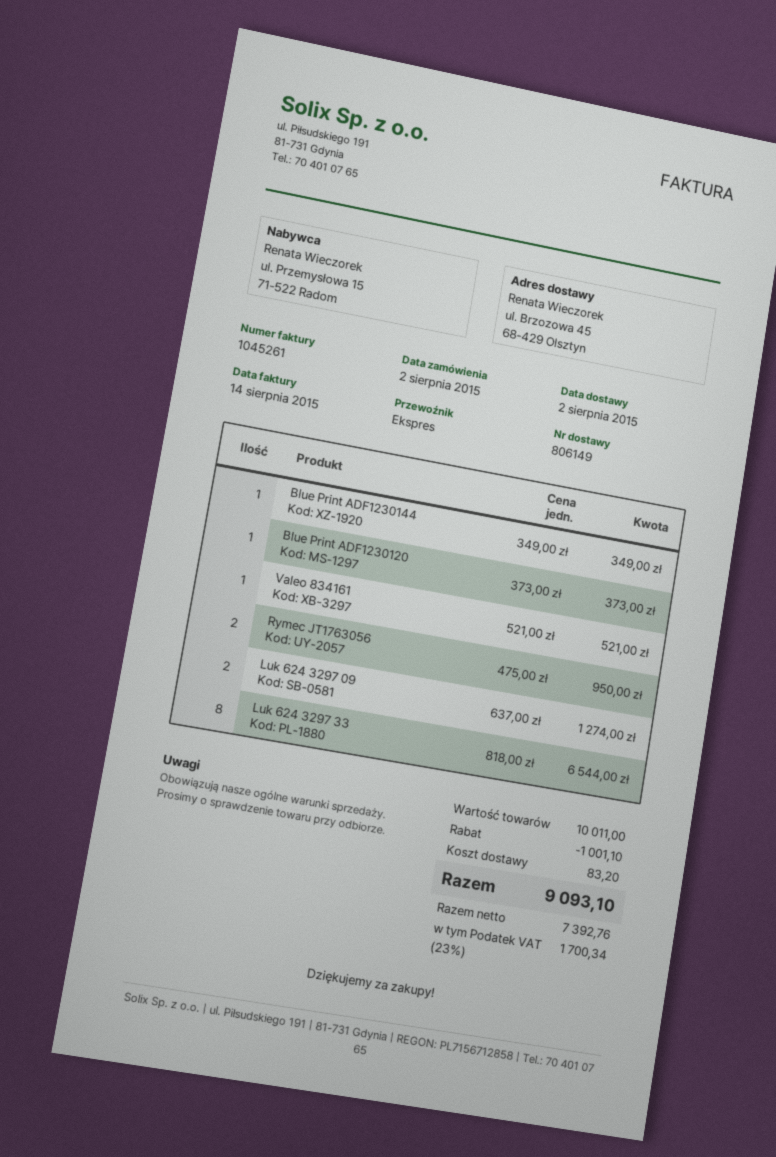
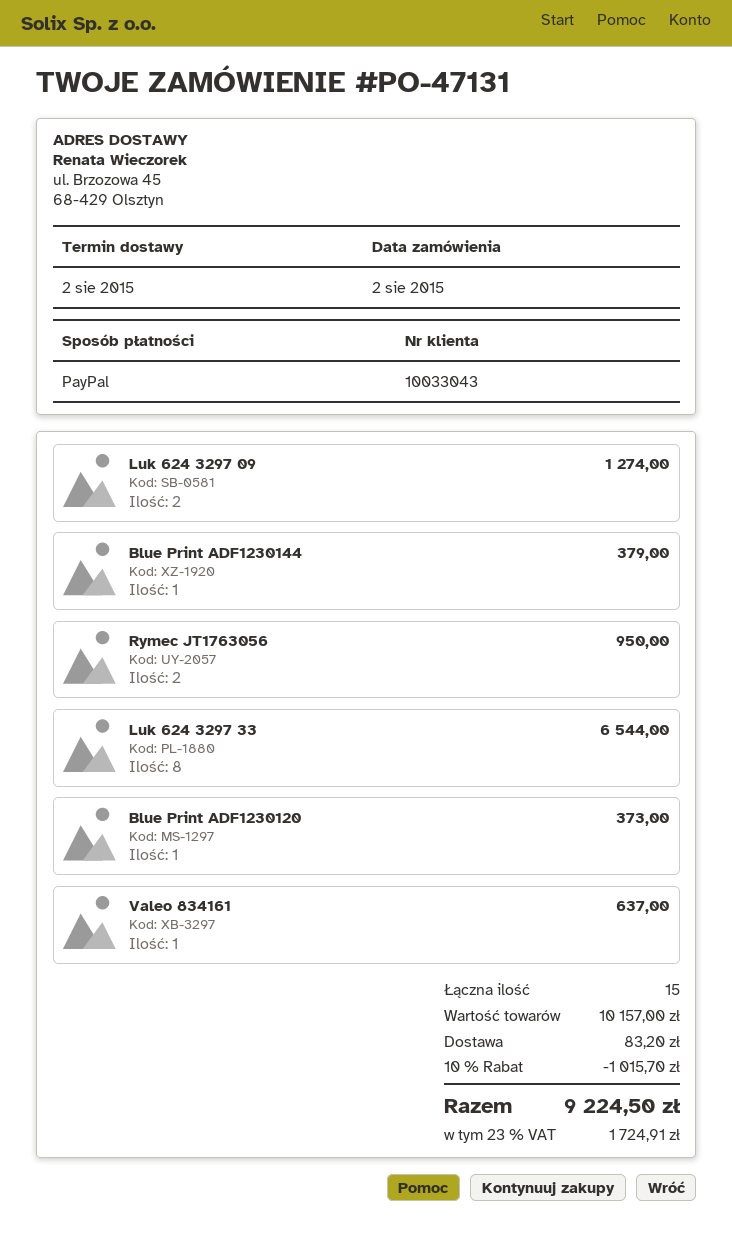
Blue Print ADF1230144: 1 for 349.00 -> 1 for 379.00
Valeo 834161: 1 for 521.00 -> 1 for 637.00
subtotal: 10011.00 -> 10157.00
discount: 1001.10 -> 1015.70
tax: 23% = 1700.34 -> 23% = 1724.91
total: 9093.10 -> 9224.50

